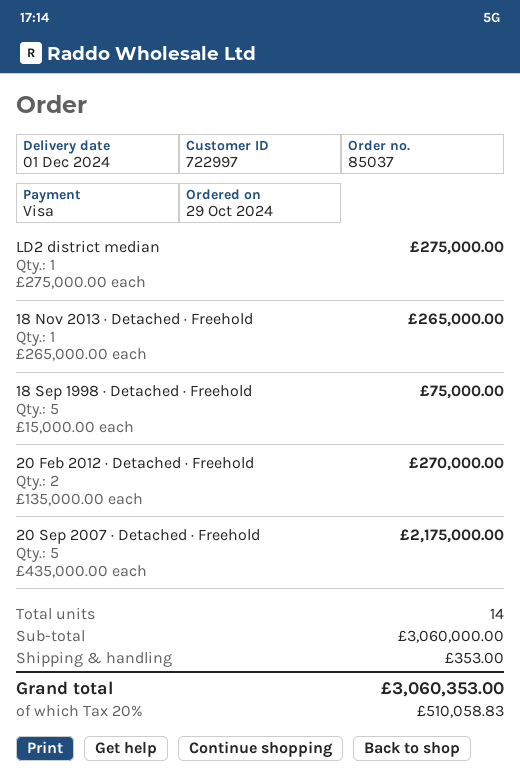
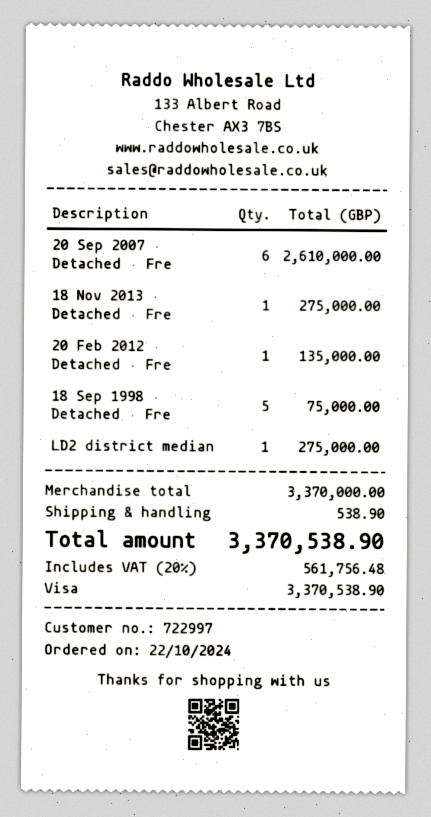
order date: 2024-10-29 -> 2024-10-22
18 Nov 2013 · Detached · Freehold: 1 for 265000.00 -> 1 for 275000.00
20 Feb 2012 · Detached · Freehold: 2 for 270000.00 -> 1 for 135000.00
20 Sep 2007 · Detached · Freehold: 5 for 2175000.00 -> 6 for 2610000.00
subtotal: 3060000.00 -> 3370000.00
shipping: 353.00 -> 538.90
tax: 20% = 510058.83 -> 20% = 561756.48
total: 3060353.00 -> 3370538.90

